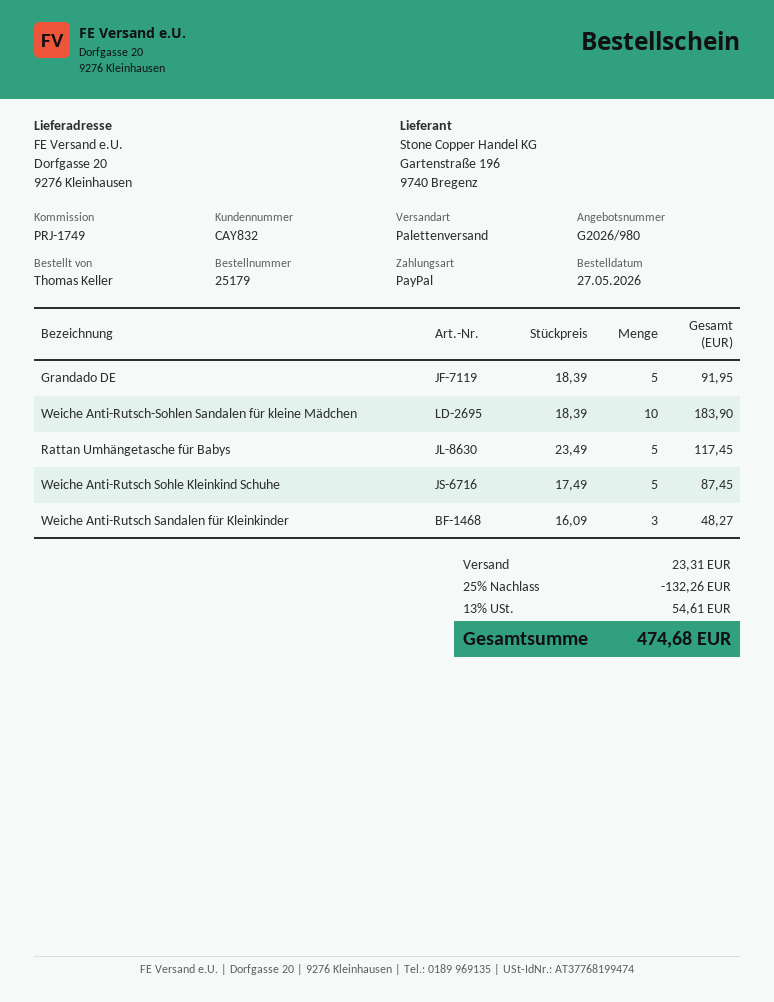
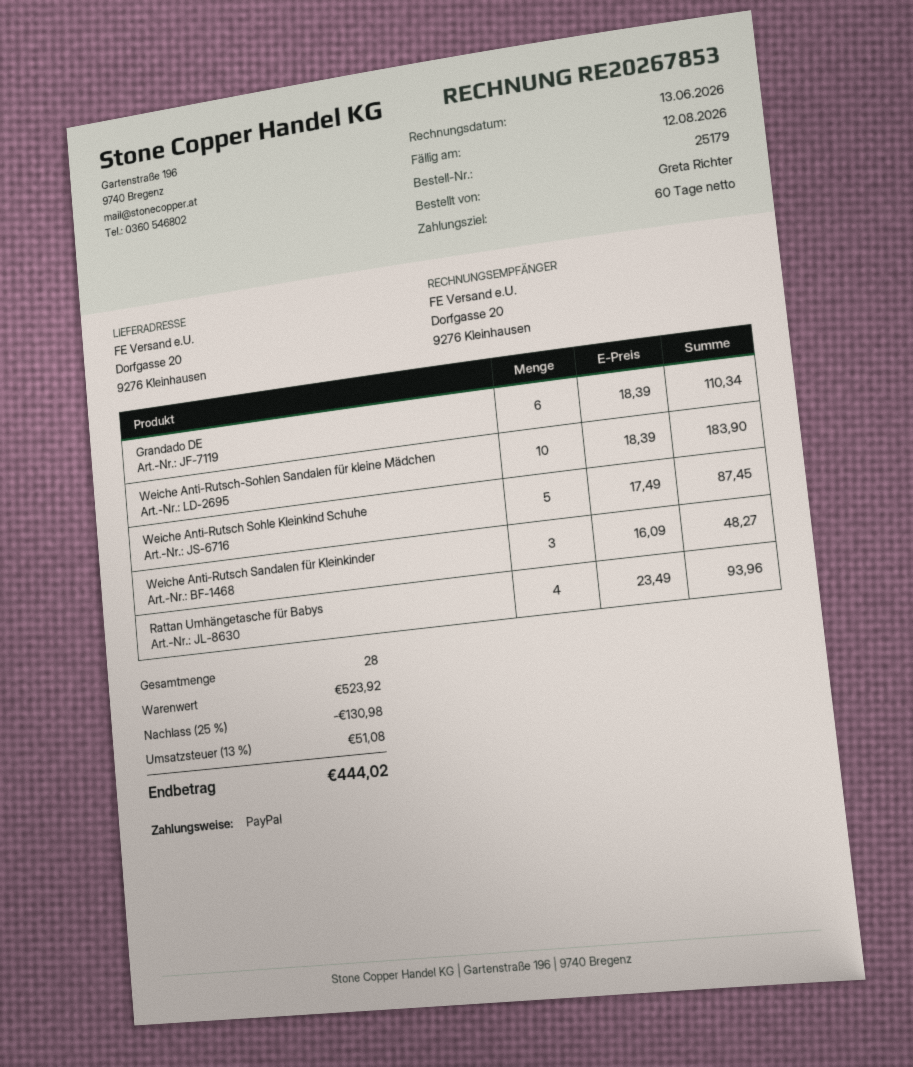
ordered by: Thomas Keller -> Greta Richter
Grandado DE: 5 x 18.39 = 91.95 -> 6 x 18.39 = 110.34
Rattan Umhängetasche für Babys: 5 x 23.49 = 117.45 -> 4 x 23.49 = 93.96
discount: 25% = 132.26 -> 25% = 130.98
shipping: 23.31 -> none
tax: 13% = 54.61 -> 13% = 51.08
total: 474.68 -> 444.02

